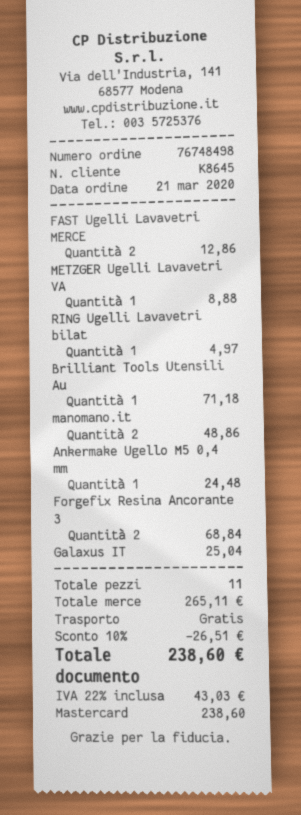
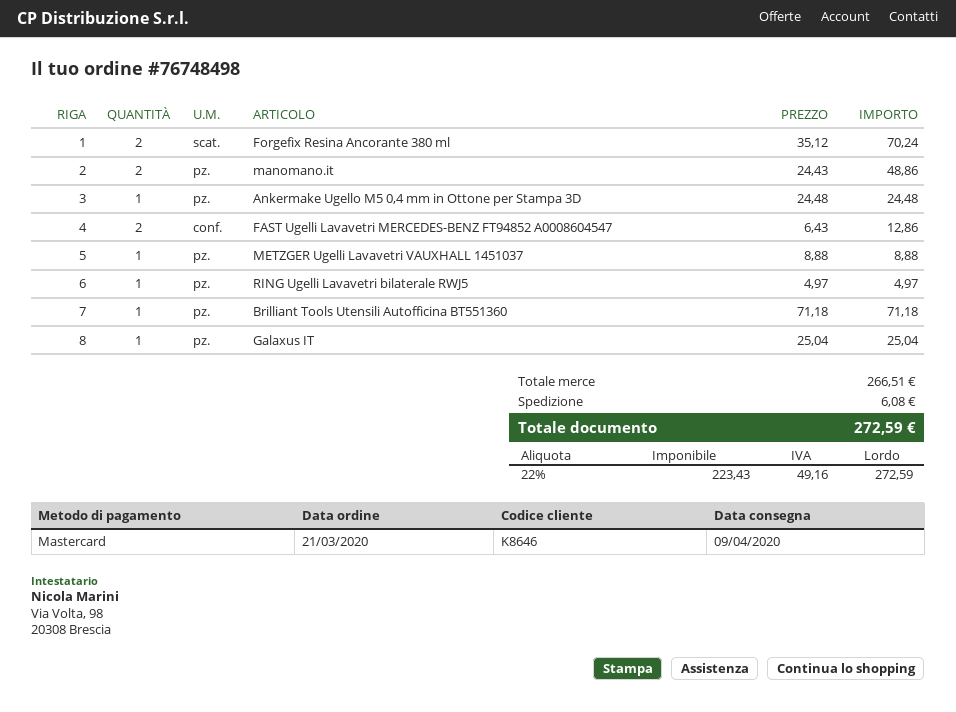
customer number: K8645 -> K8646
Forgefix Resina Ancorante 3: 2 for 68.84 -> 2 for 70.24
subtotal: 265.11 -> 266.51
discount: 10% = 26.51 -> none
shipping: 0.00 -> 6.08
tax: 22% = 43.03 -> 22% = 49.16
total: 238.60 -> 272.59

